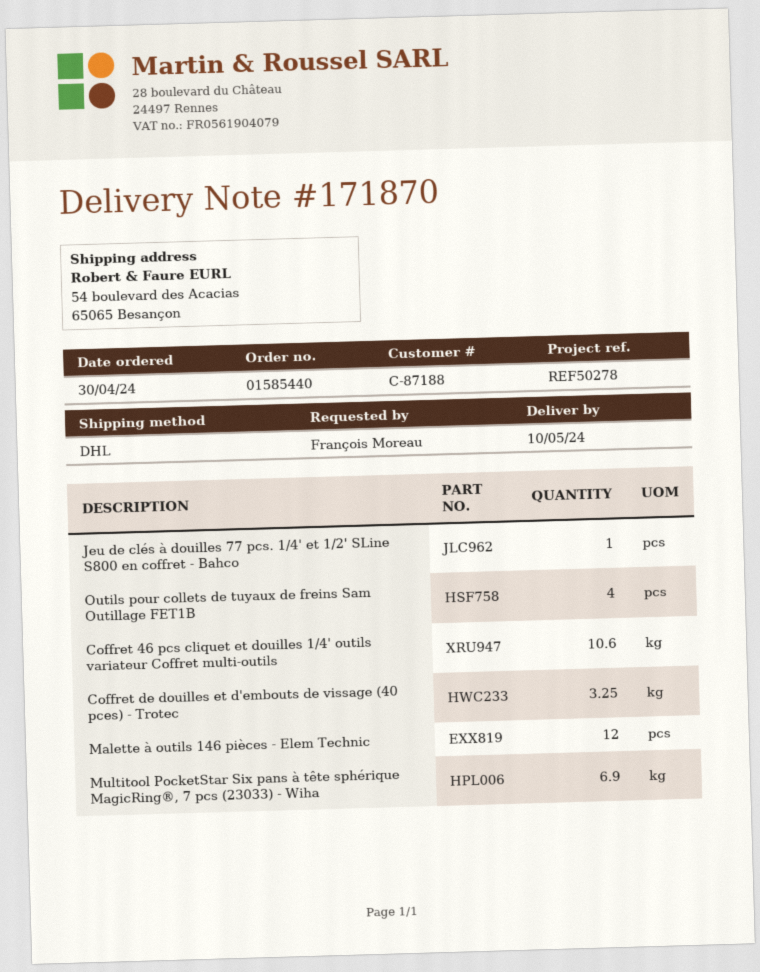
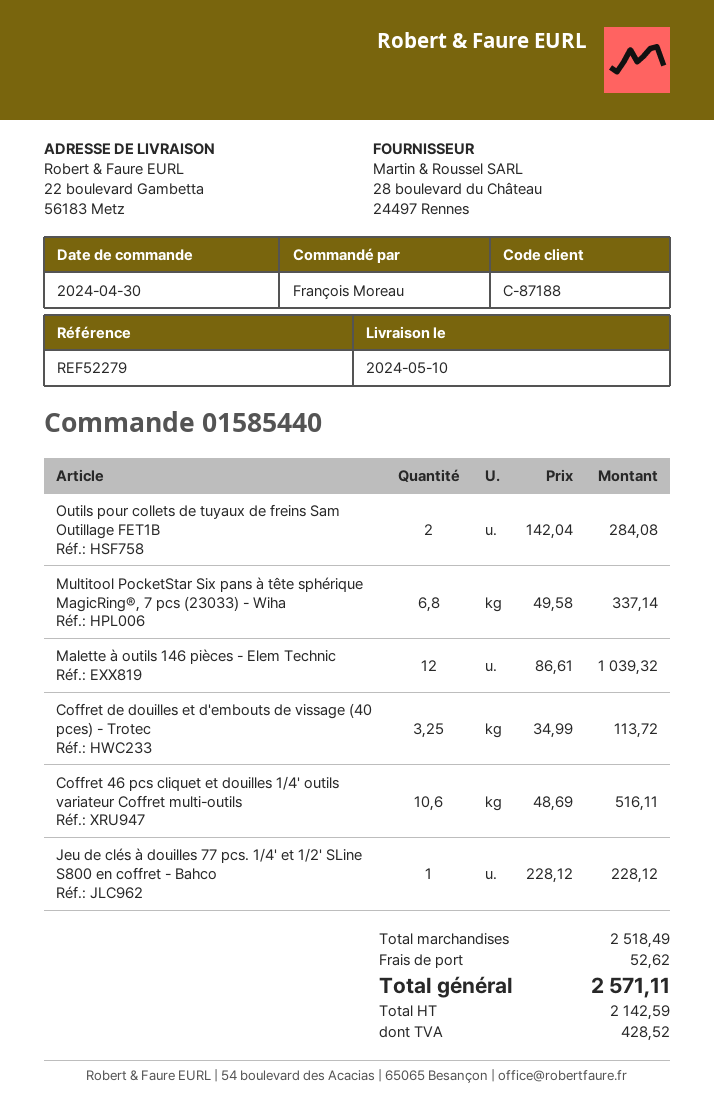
reference: REF50278 -> REF52279
ship to: 54 boulevard des Acacias, 65065 Besançon -> 22 boulevard Gambetta, 56183 Metz
Outils pour collets de tuyaux de freins Sam Outillage FET1B: 4 -> 2
Multitool PocketStar Six pans à tête sphérique MagicRing®, 7 pcs (23033) - Wiha: 6.9 -> 6.8

